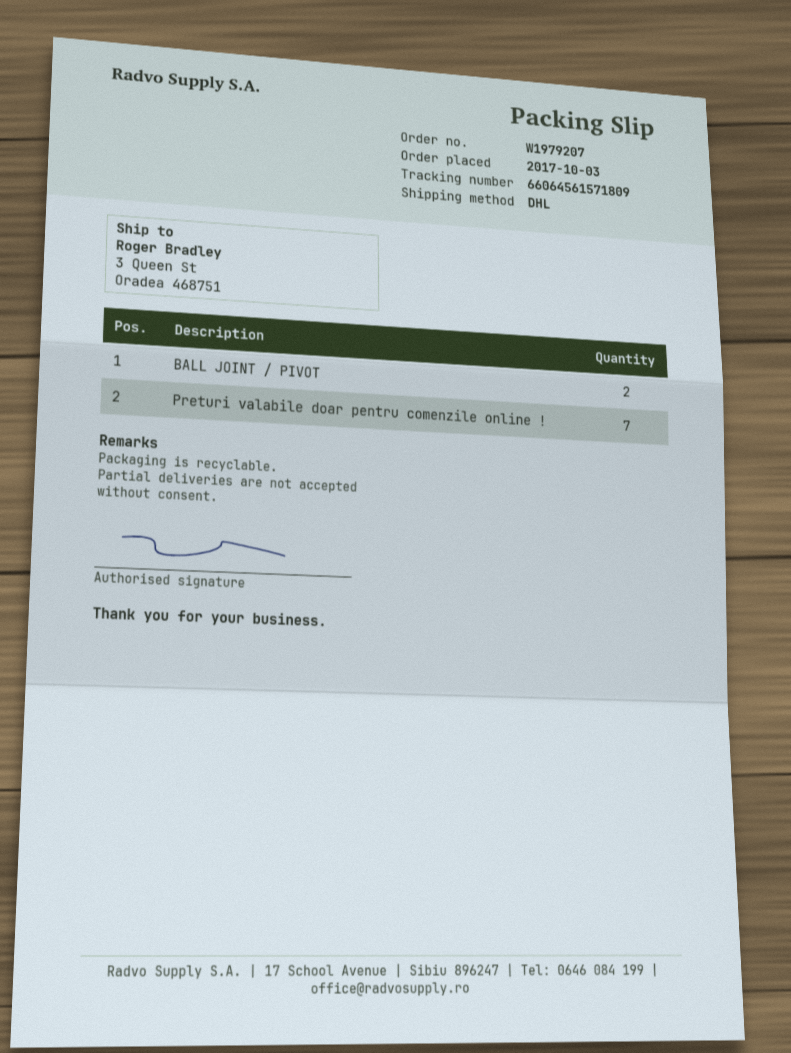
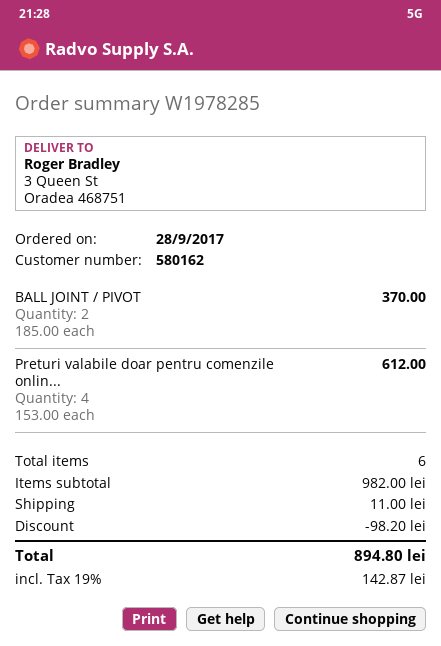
order number: W1979207 -> W1978285
order date: 2017-10-03 -> 2017-09-28
Preturi valabile doar pentru comenzile online !: 7 -> 4

